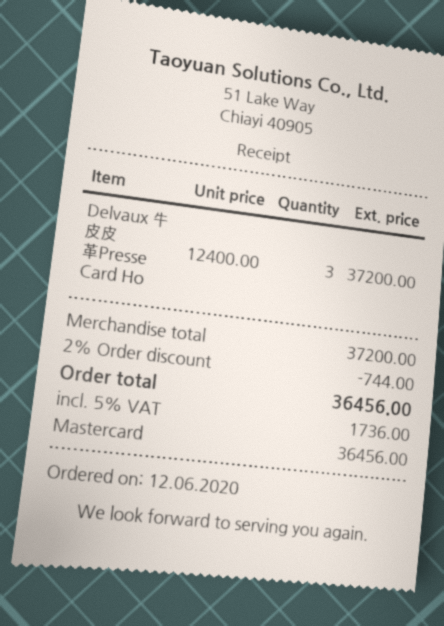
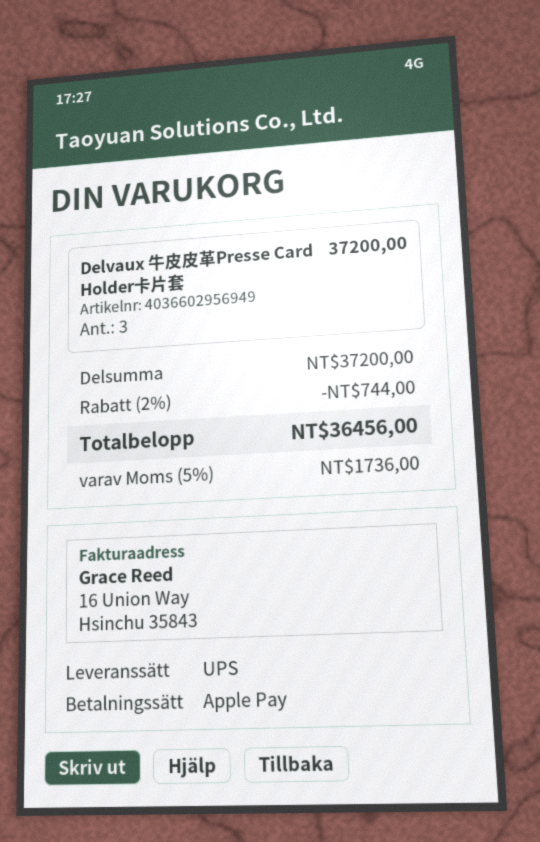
payment method: Mastercard -> Apple Pay

